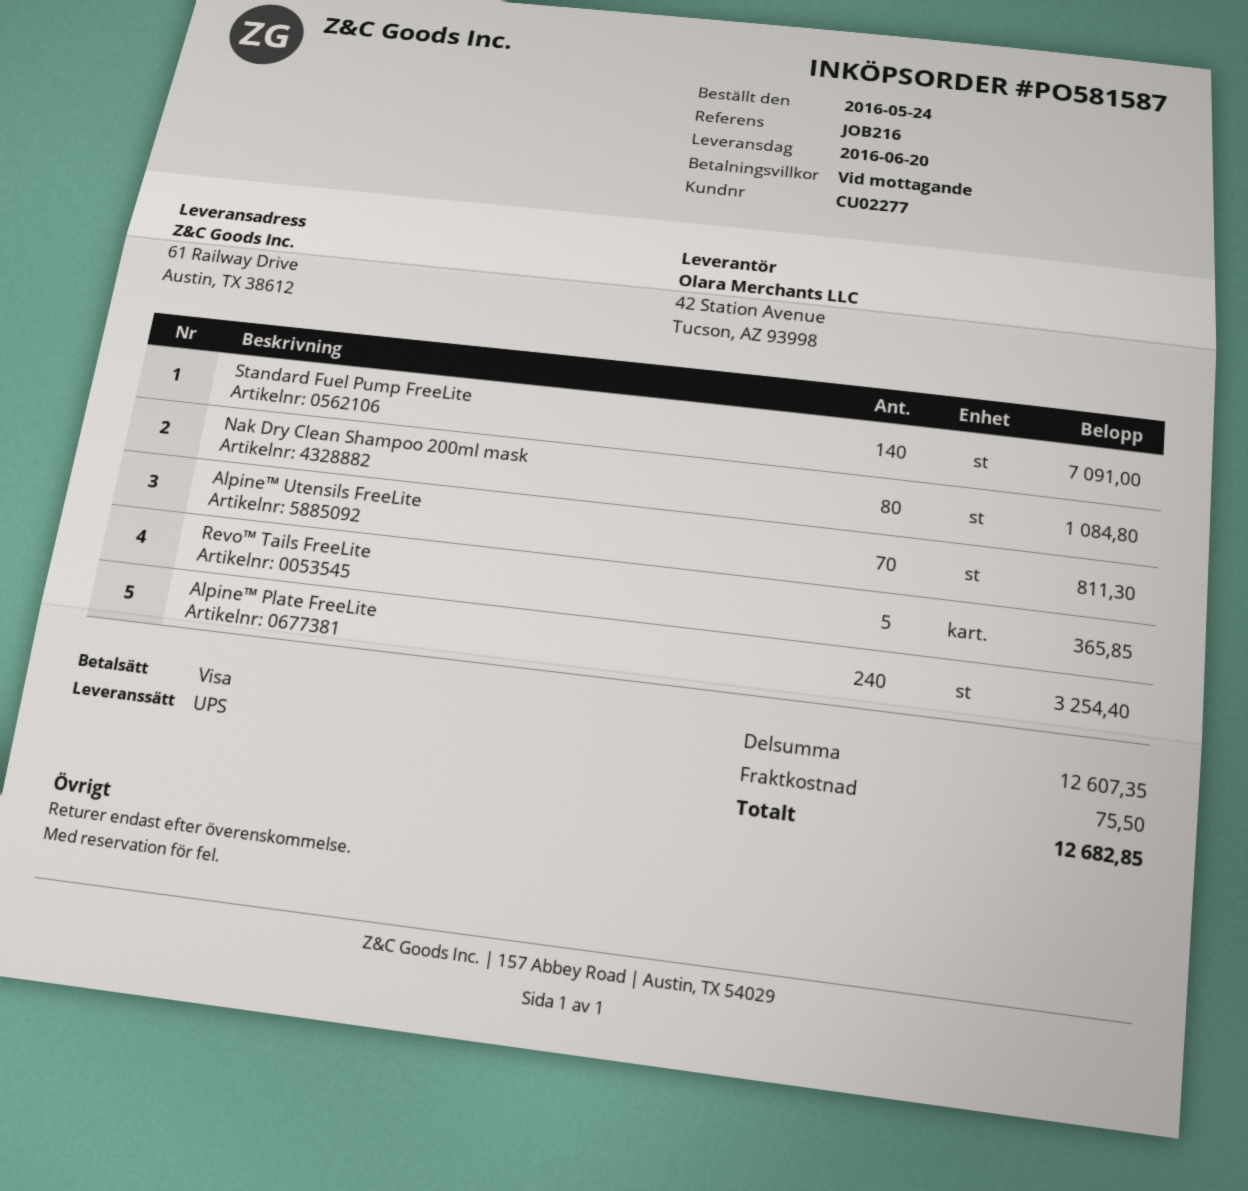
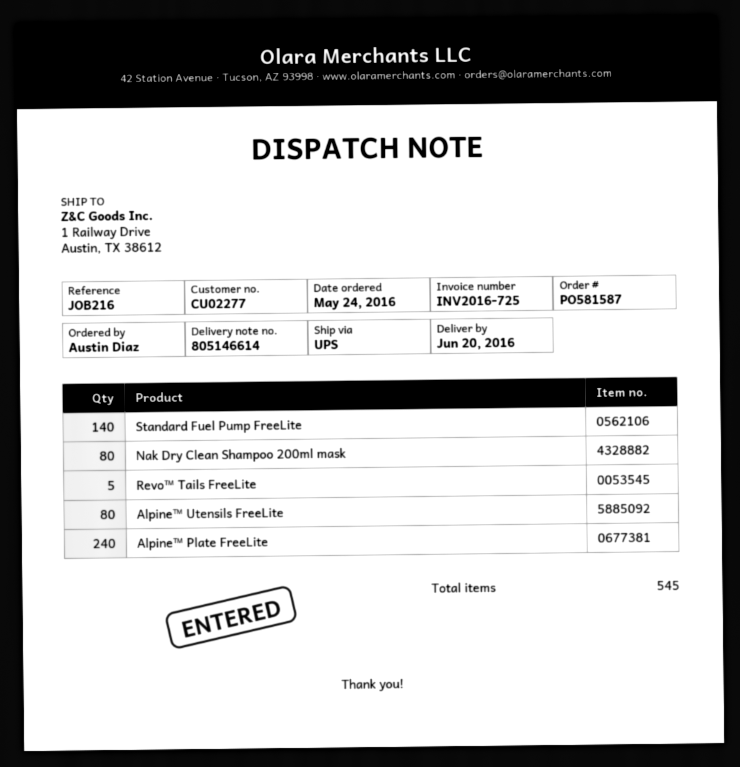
ship to: 61 Railway Drive, Austin, TX 38612 -> 1 Railway Drive, Austin, TX 38612
Alpine™ Utensils FreeLite: 70 -> 80

